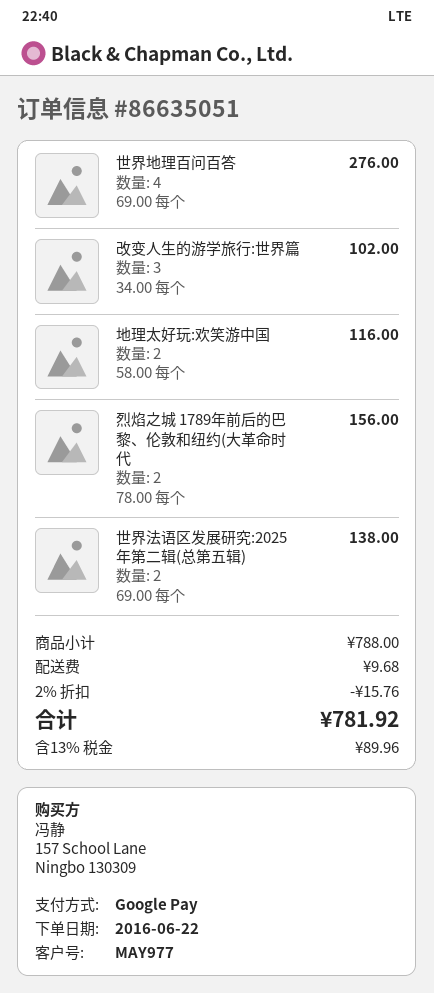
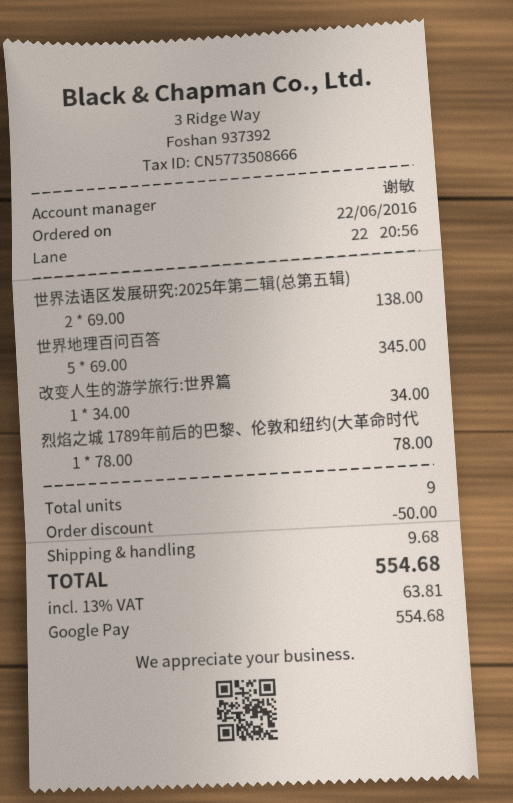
世界地理百问百答: 4 x 69.00 = 276.00 -> 5 x 69.00 = 345.00
改变人生的游学旅行:世界篇: 3 x 34.00 = 102.00 -> 1 x 34.00 = 34.00
地理太好玩:欢笑游中国: 2 x 58.00 = 116.00 -> none
烈焰之城 1789年前后的巴黎、伦敦和纽约(大革命时代: 2 x 78.00 = 156.00 -> 1 x 78.00 = 78.00
discount: 15.76 -> 50.00
tax: 13% = 89.96 -> 13% = 63.81
total: 781.92 -> 554.68

